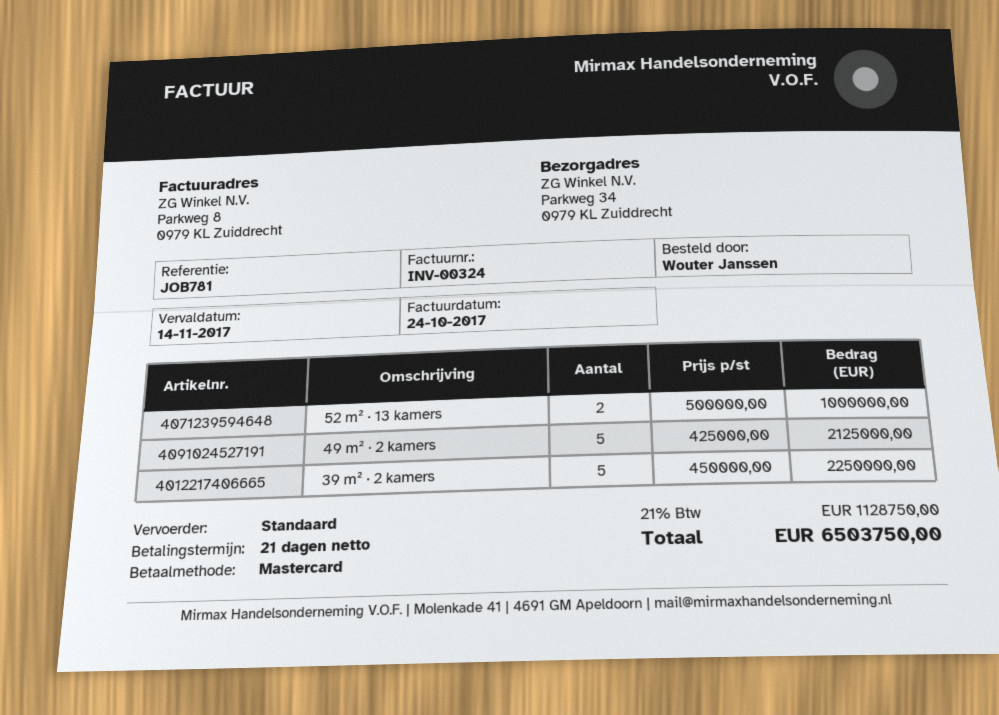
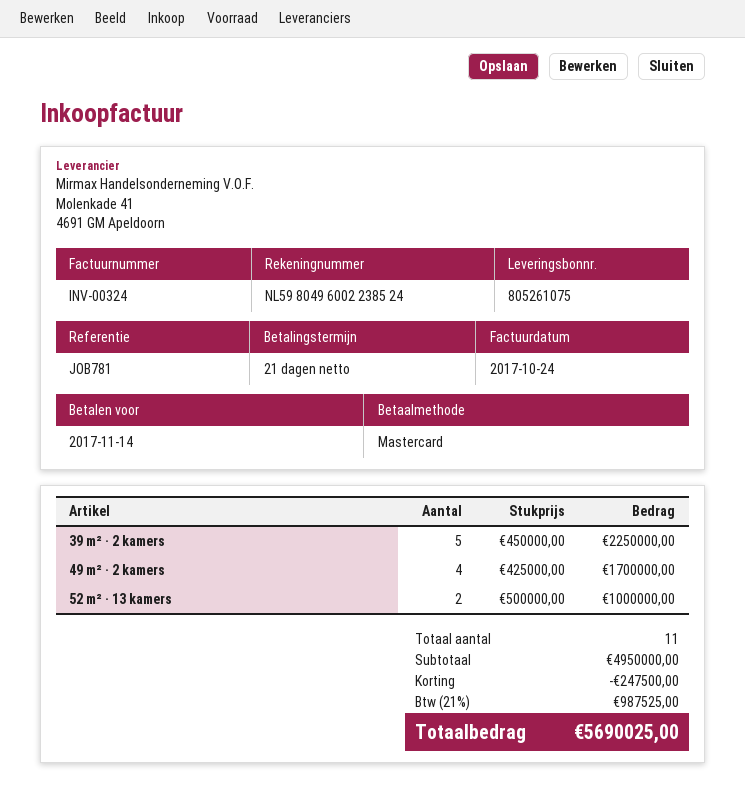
49 m² · 2 kamers: 5 x 425000.00 = 2125000.00 -> 4 x 425000.00 = 1700000.00
discount: none -> 247500.00
tax: 21% = 1128750.00 -> 21% = 987525.00
total: 6503750.00 -> 5690025.00

